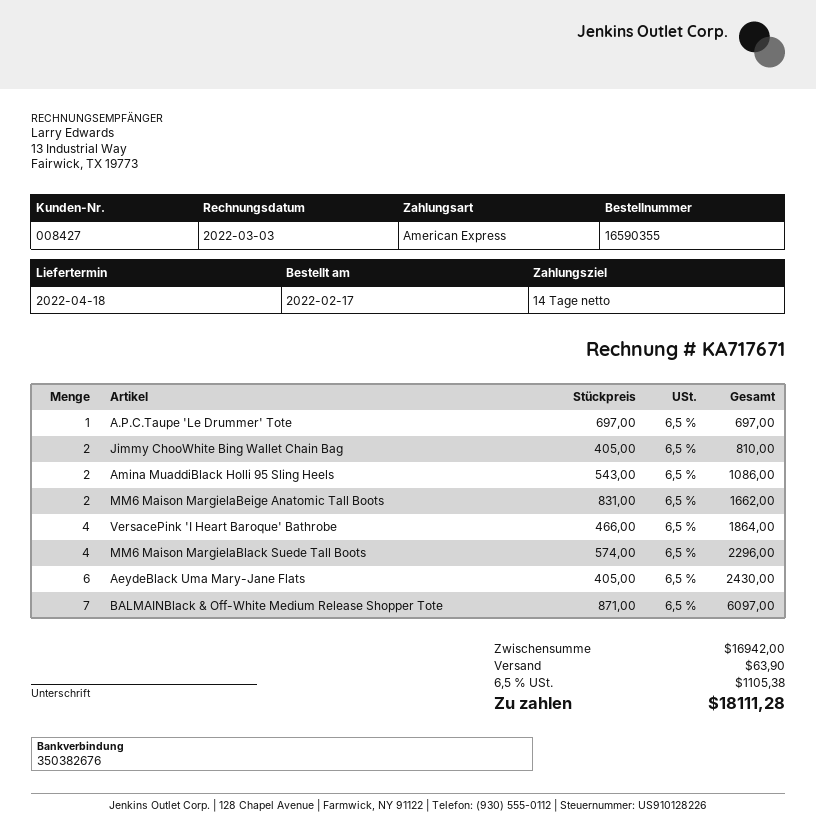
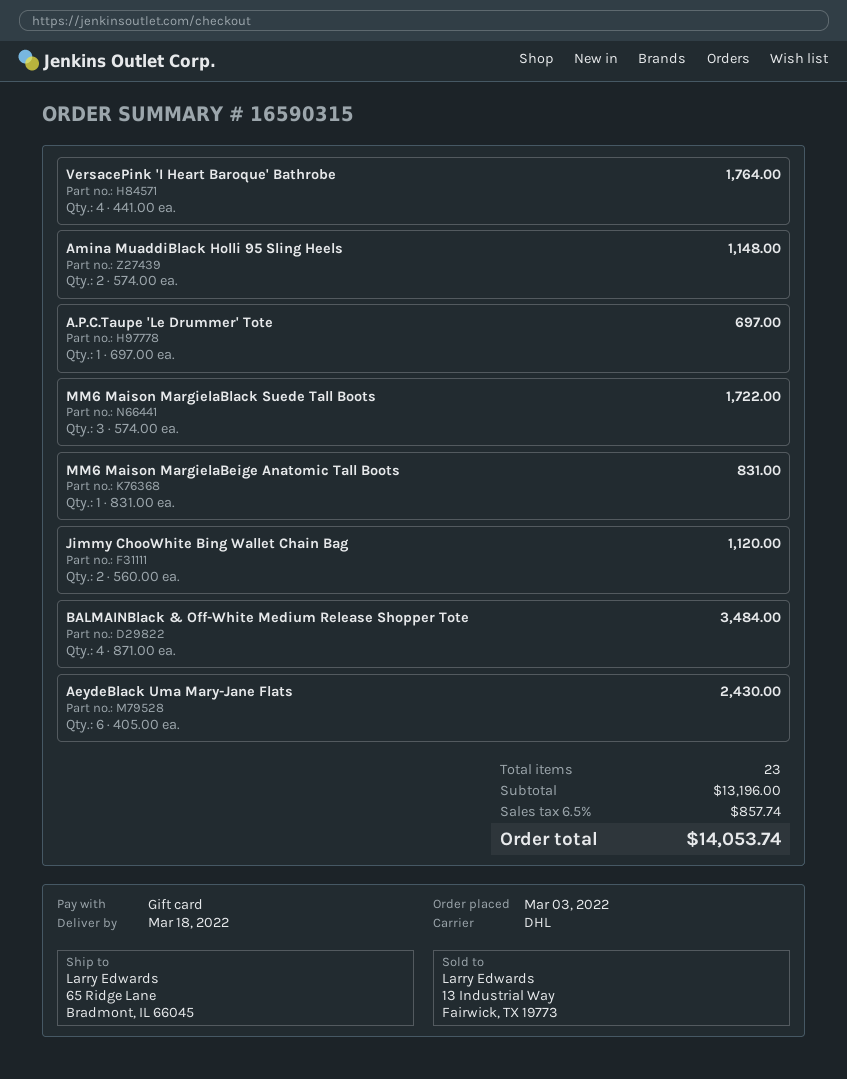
order number: 16590355 -> 16590315
order date: 2022-02-17 -> 2022-03-03
delivery date: 2022-04-18 -> 2022-03-18
payment method: American Express -> gift card
Jimmy ChooWhite Bing Wallet Chain Bag: 2 x 405.00 = 810.00 -> 2 x 560.00 = 1120.00
Amina MuaddiBlack Holli 95 Sling Heels: 2 x 543.00 = 1086.00 -> 2 x 574.00 = 1148.00
MM6 Maison MargielaBeige Anatomic Tall Boots: 2 x 831.00 = 1662.00 -> 1 x 831.00 = 831.00
VersacePink 'I Heart Baroque' Bathrobe: 4 x 466.00 = 1864.00 -> 4 x 441.00 = 1764.00
MM6 Maison MargielaBlack Suede Tall Boots: 4 x 574.00 = 2296.00 -> 3 x 574.00 = 1722.00
BALMAINBlack & Off-White Medium Release Shopper Tote: 7 x 871.00 = 6097.00 -> 4 x 871.00 = 3484.00
subtotal: 16942.00 -> 13196.00
shipping: 63.90 -> none
tax: 6.5% = 1105.38 -> 6.5% = 857.74
total: 18111.28 -> 14053.74

